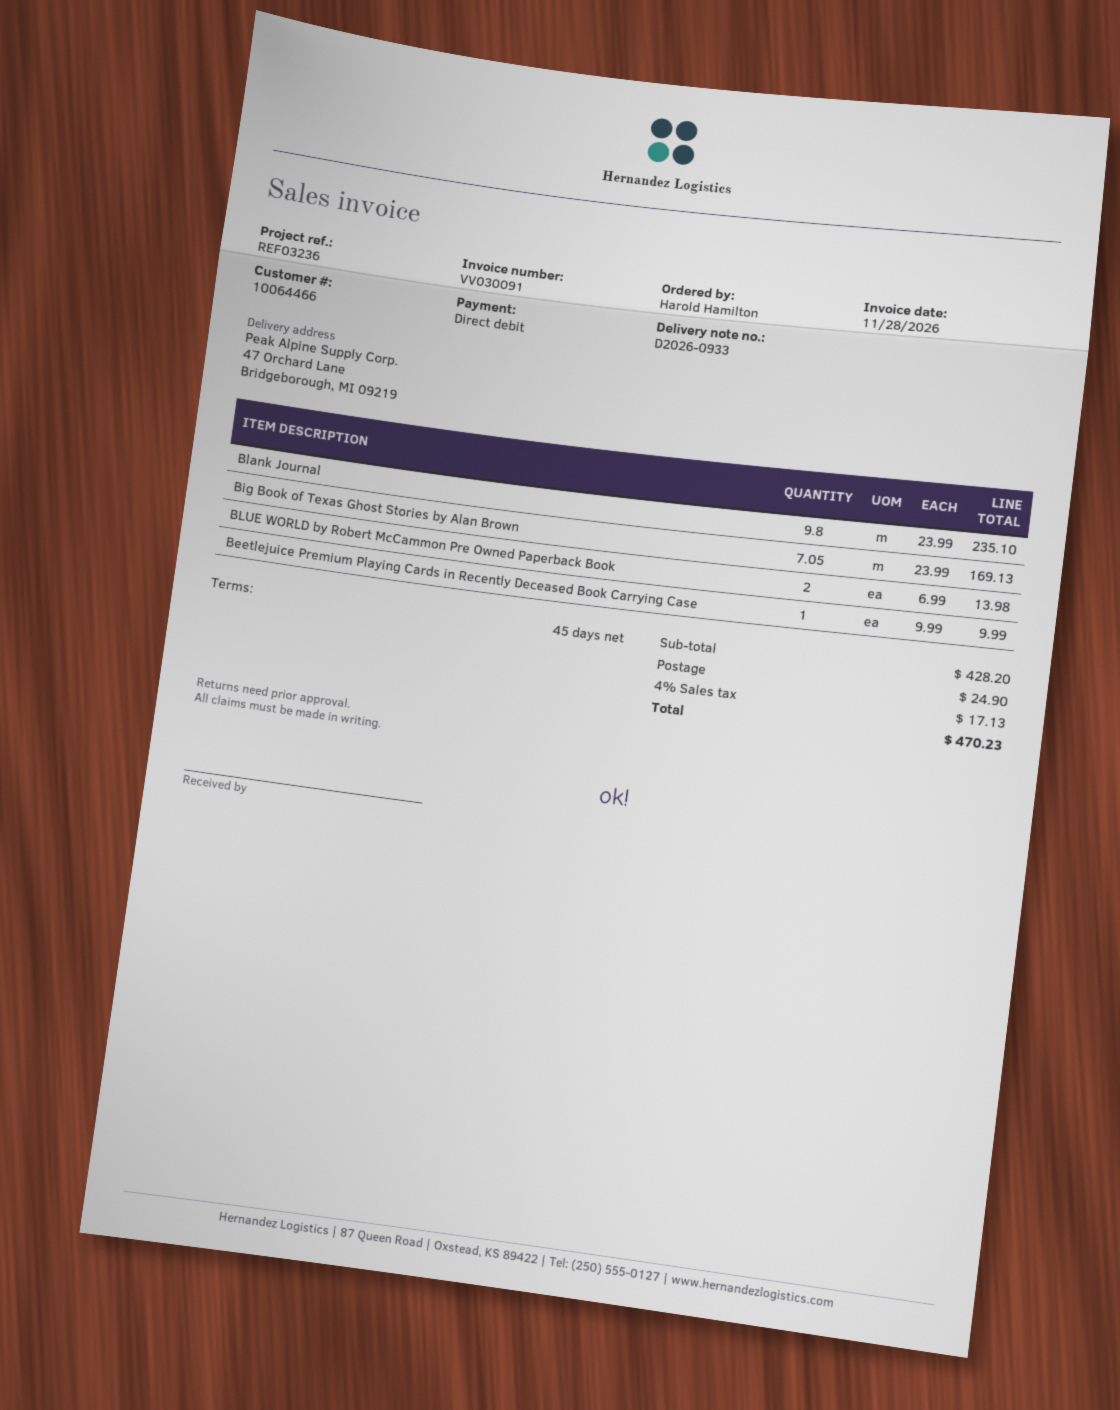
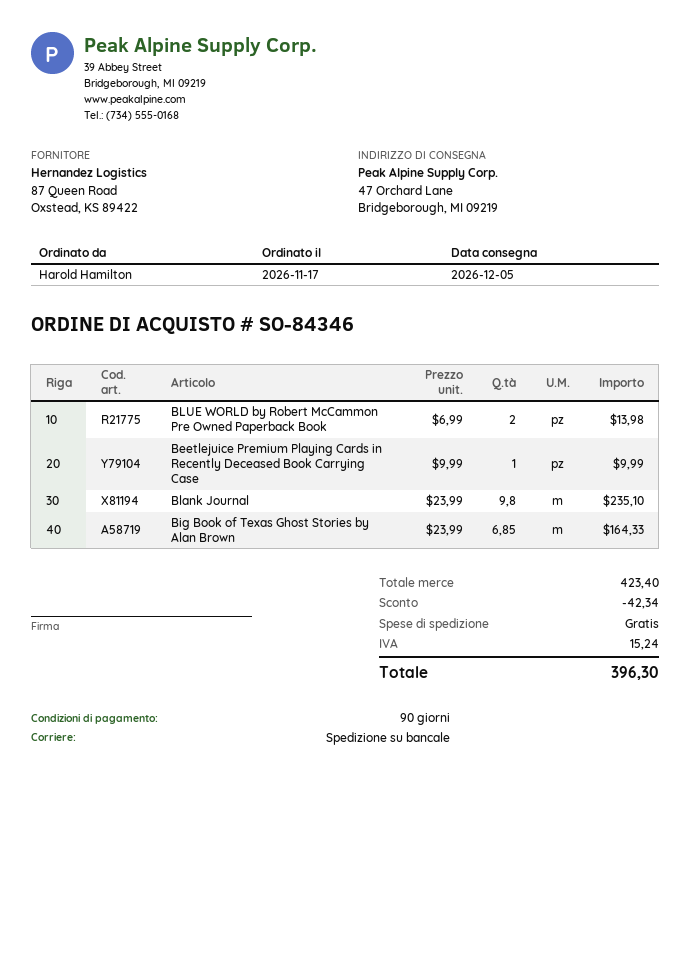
payment terms: 45 days -> 90 days
Big Book of Texas Ghost Stories by Alan Brown: 7.05 x 23.99 = 169.13 -> 6.85 x 23.99 = 164.33
subtotal: 428.20 -> 423.40
discount: none -> 42.34
shipping: 24.90 -> 0.00
tax: 17.13 -> 15.24
total: 470.23 -> 396.30

